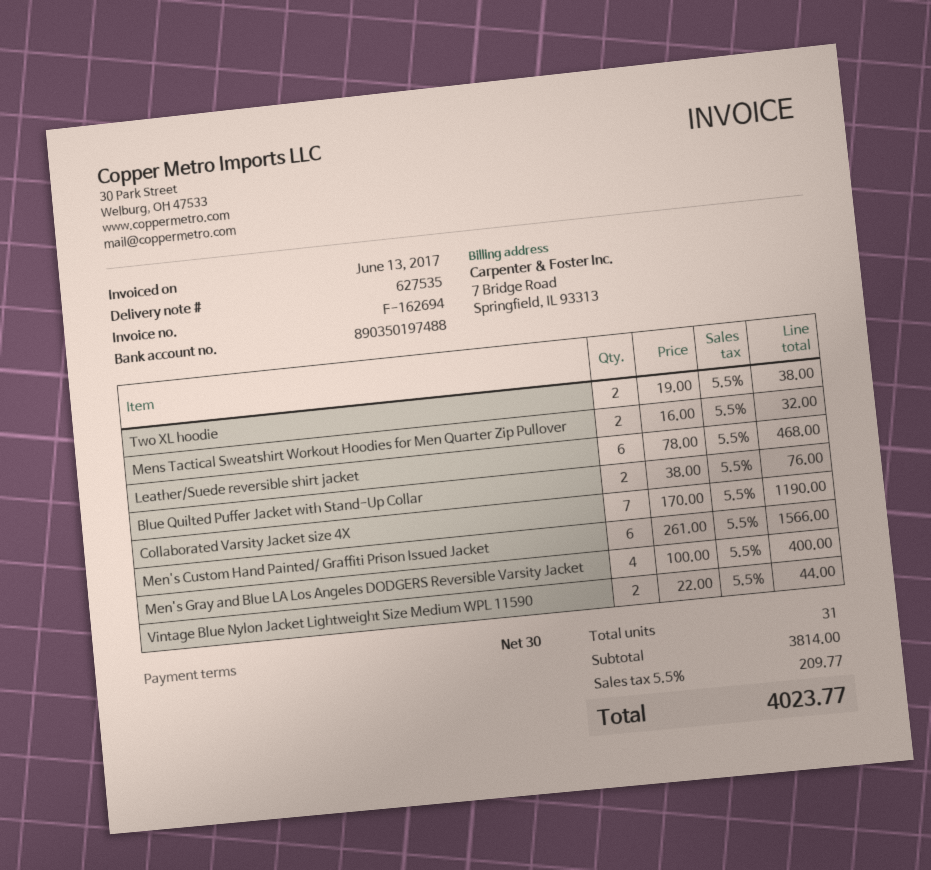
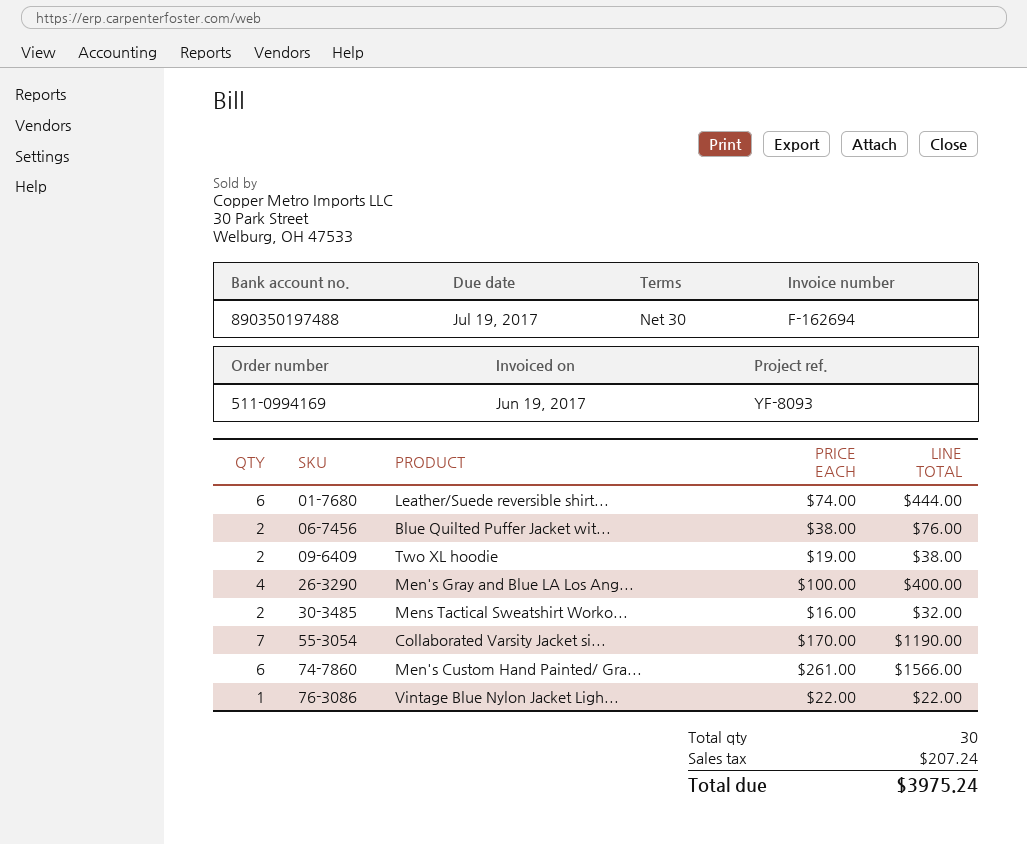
invoice date: 2017-06-13 -> 2017-06-19
Leather/Suede reversible shirt jacket: 6 x 78.00 = 468.00 -> 6 x 74.00 = 444.00
Vintage Blue Nylon Jacket Lightweight Size Medium WPL 11590: 2 x 22.00 = 44.00 -> 1 x 22.00 = 22.00
total quantity: 31 -> 30
tax: 209.77 -> 207.24
total: 4023.77 -> 3975.24

